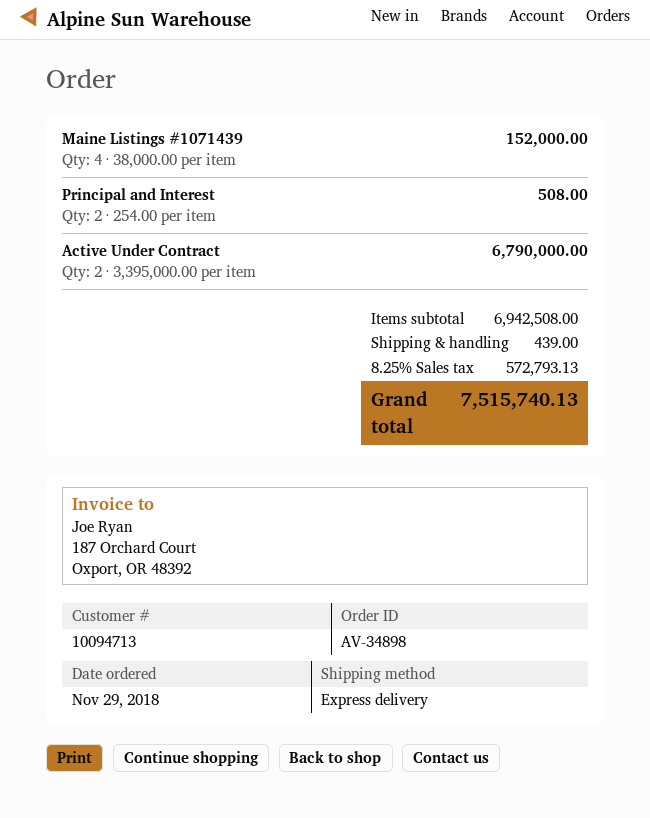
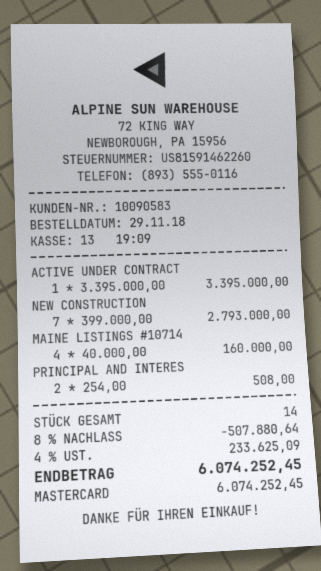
customer number: 10094713 -> 10090583
Maine Listings #1071439: 4 x 38000.00 = 152000.00 -> 4 x 40000.00 = 160000.00
Active Under Contract: 2 x 3395000.00 = 6790000.00 -> 1 x 3395000.00 = 3395000.00
NEW CONSTRUCTION: none -> 7 x 399000.00 = 2793000.00
discount: none -> 8% = 507880.64
shipping: 439.00 -> none
tax: 8.25% = 572793.13 -> 4% = 233625.09
total: 7515740.13 -> 6074252.45

